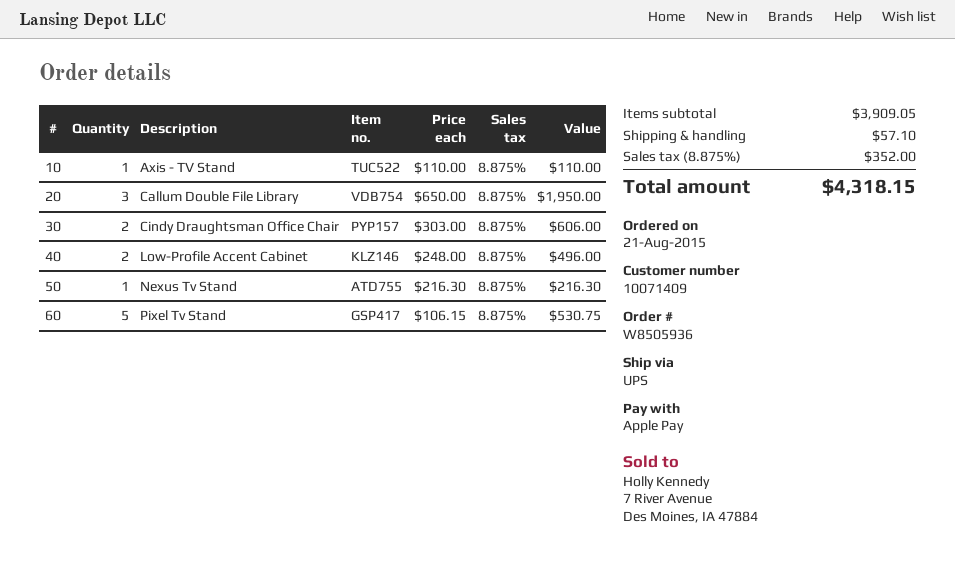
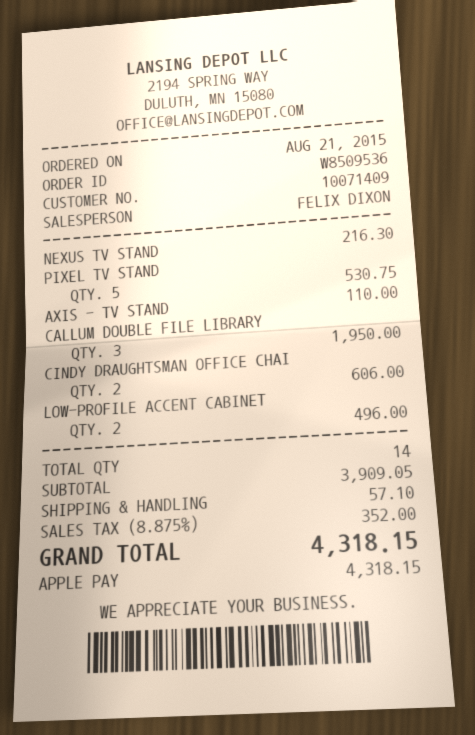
order number: W8505936 -> W8509536

